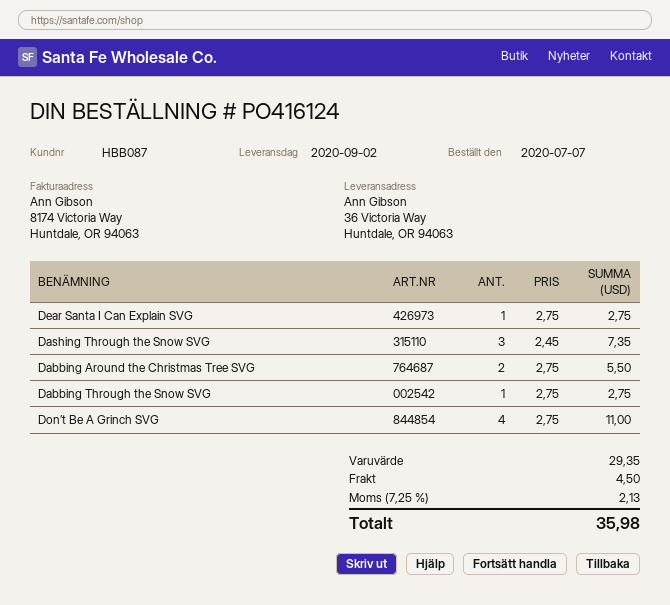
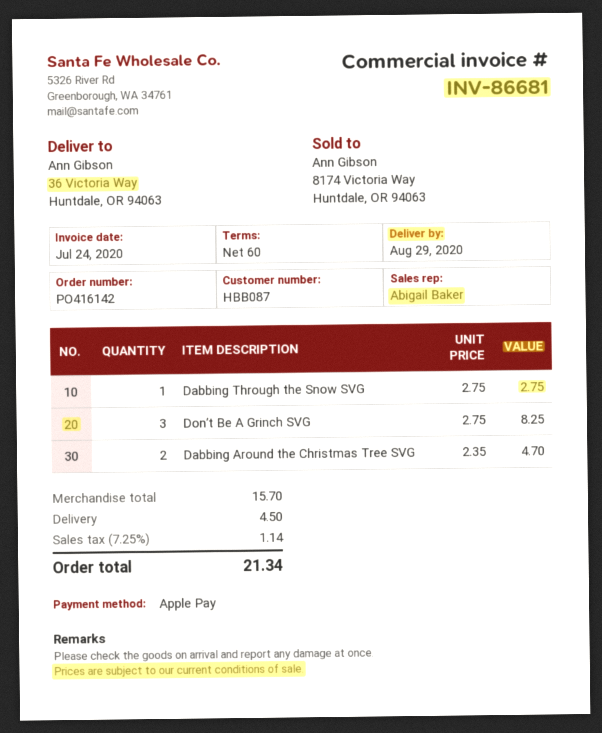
order number: PO416124 -> PO416142
delivery date: 2020-09-02 -> 2020-08-29
Dear Santa I Can Explain SVG: 1 x 2.75 = 2.75 -> none
Dashing Through the Snow SVG: 3 x 2.45 = 7.35 -> none
Dabbing Around the Christmas Tree SVG: 2 x 2.75 = 5.50 -> 2 x 2.35 = 4.70
Don’t Be A Grinch SVG: 4 x 2.75 = 11.00 -> 3 x 2.75 = 8.25
subtotal: 29.35 -> 15.70
tax: 7.25% = 2.13 -> 7.25% = 1.14
total: 35.98 -> 21.34

